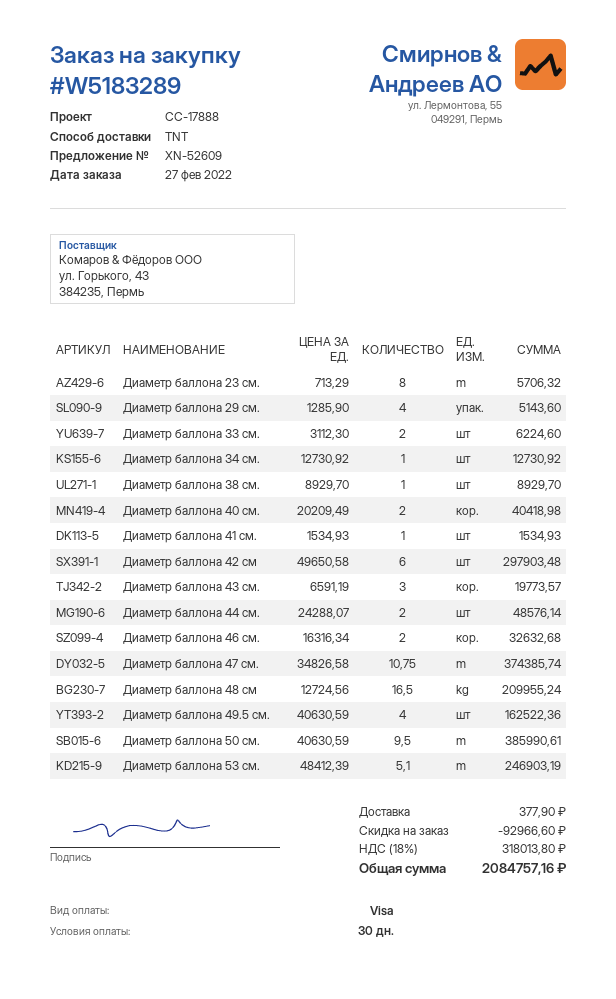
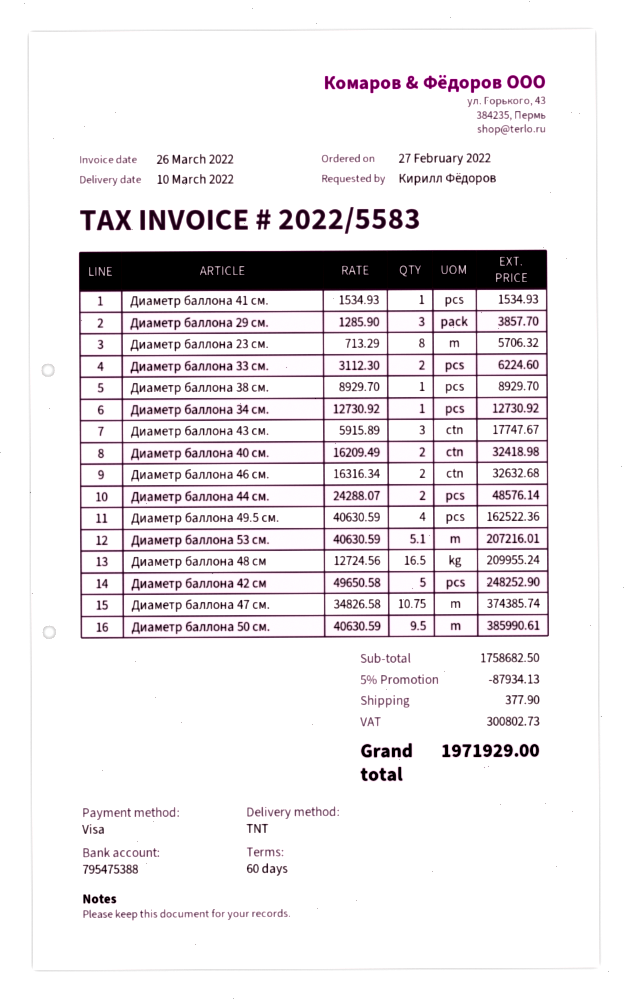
payment terms: 30 days -> 60 days
Диаметр баллона 29 см.: 4 x 1285.90 = 5143.60 -> 3 x 1285.90 = 3857.70
Диаметр баллона 40 см.: 2 x 20209.49 = 40418.98 -> 2 x 16209.49 = 32418.98
Диаметр баллона 42 см: 6 x 49650.58 = 297903.48 -> 5 x 49650.58 = 248252.90
Диаметр баллона 43 см.: 3 x 6591.19 = 19773.57 -> 3 x 5915.89 = 17747.67
Диаметр баллона 53 см.: 5.1 x 48412.39 = 246903.19 -> 5.1 x 40630.59 = 207216.01
discount: 92966.60 -> 87934.13
tax: 318013.80 -> 300802.73
total: 2084757.16 -> 1971929.00

